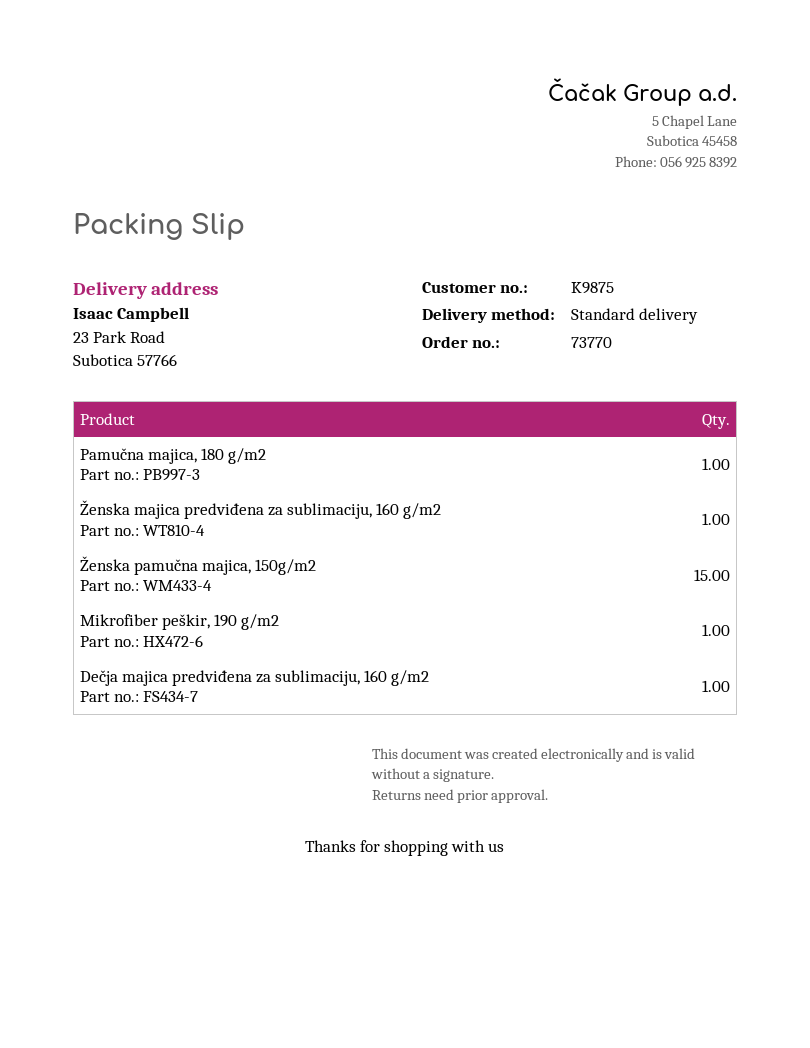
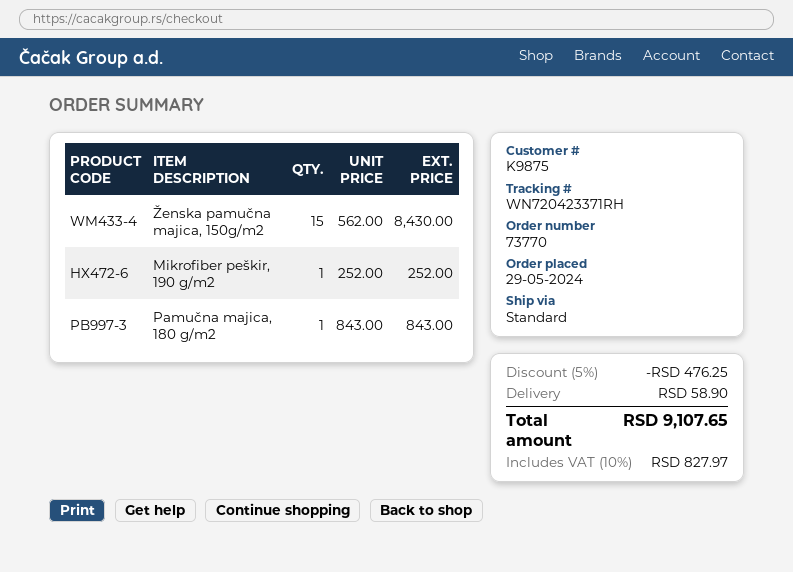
Ženska majica predviđena za sublimaciju, 160 g/m2: 1 -> none
Dečja majica predviđena za sublimaciju, 160 g/m2: 1 -> none

